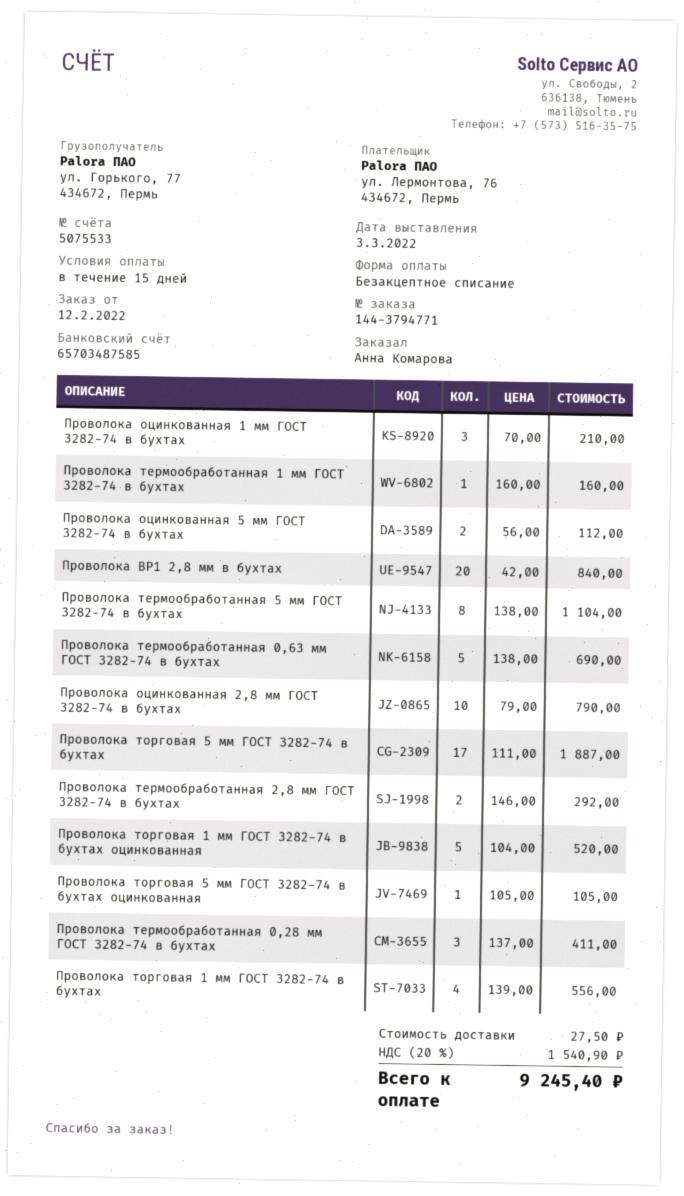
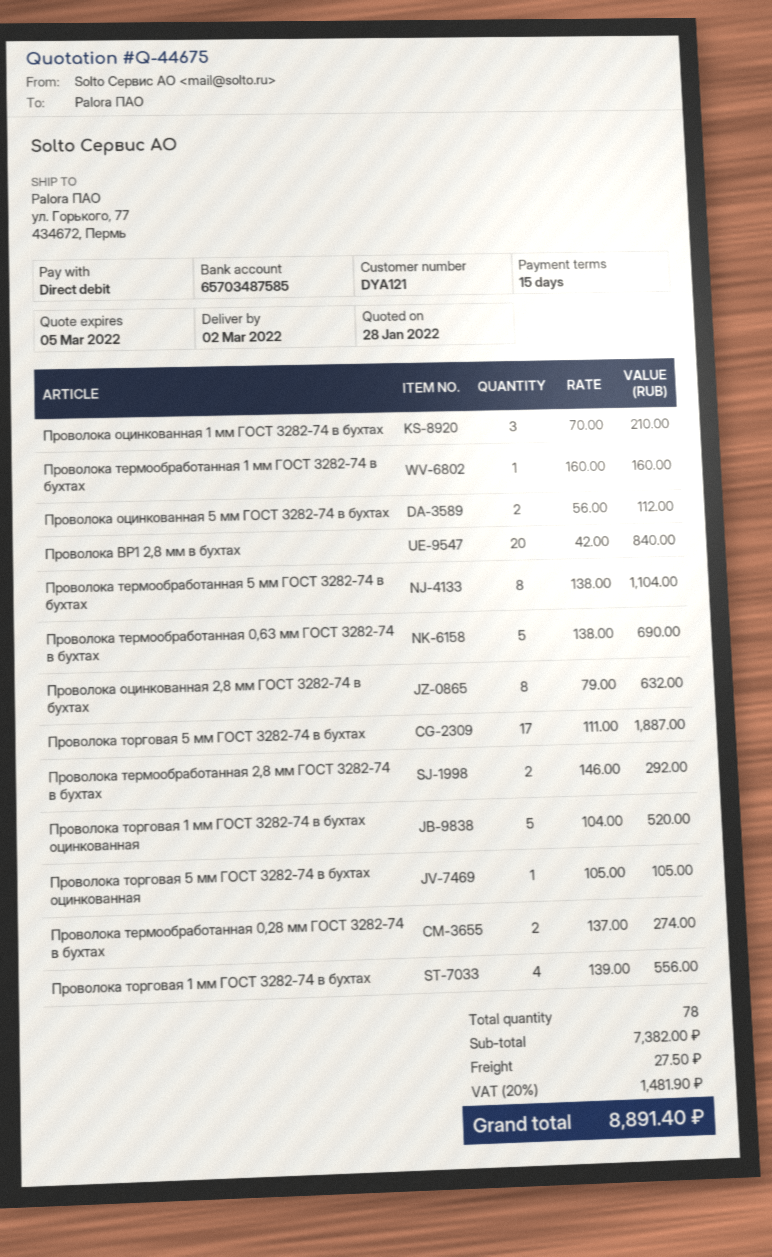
Проволока оцинкованная 2,8 мм ГОСТ 3282-74 в бухтах: 10 x 79.00 = 790.00 -> 8 x 79.00 = 632.00
Проволока термообработанная 0,28 мм ГОСТ 3282-74 в бухтах: 3 x 137.00 = 411.00 -> 2 x 137.00 = 274.00
tax: 20% = 1540.90 -> 20% = 1481.90
total: 9245.40 -> 8891.40

